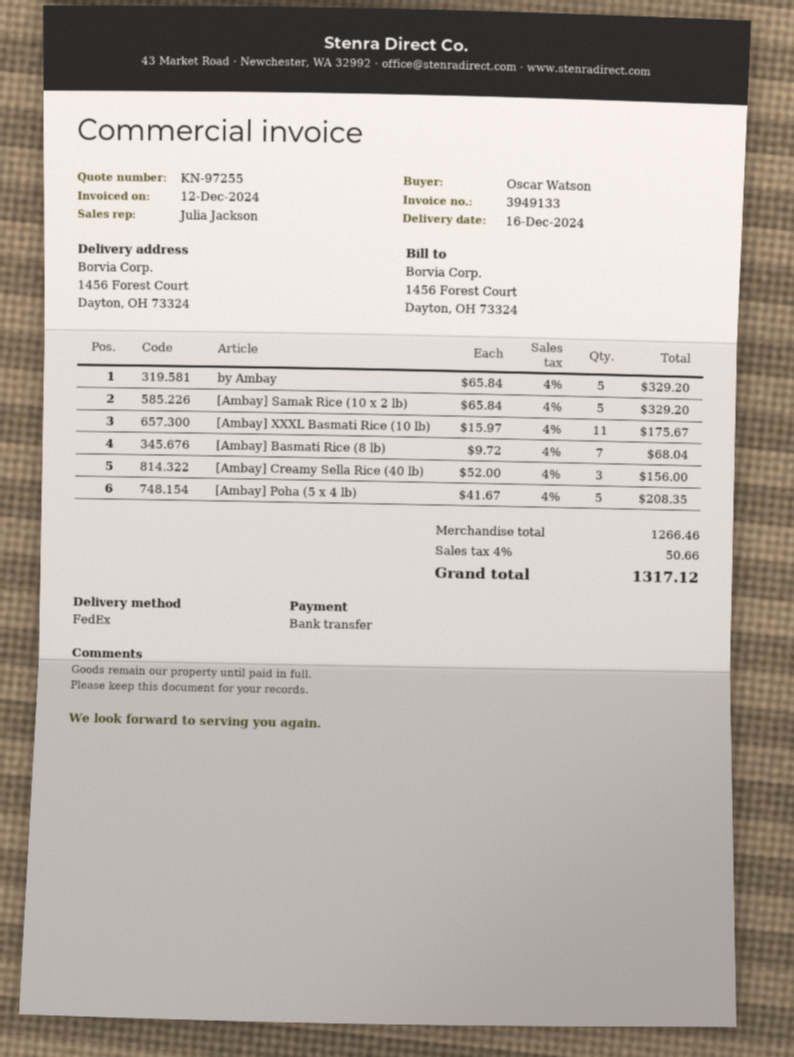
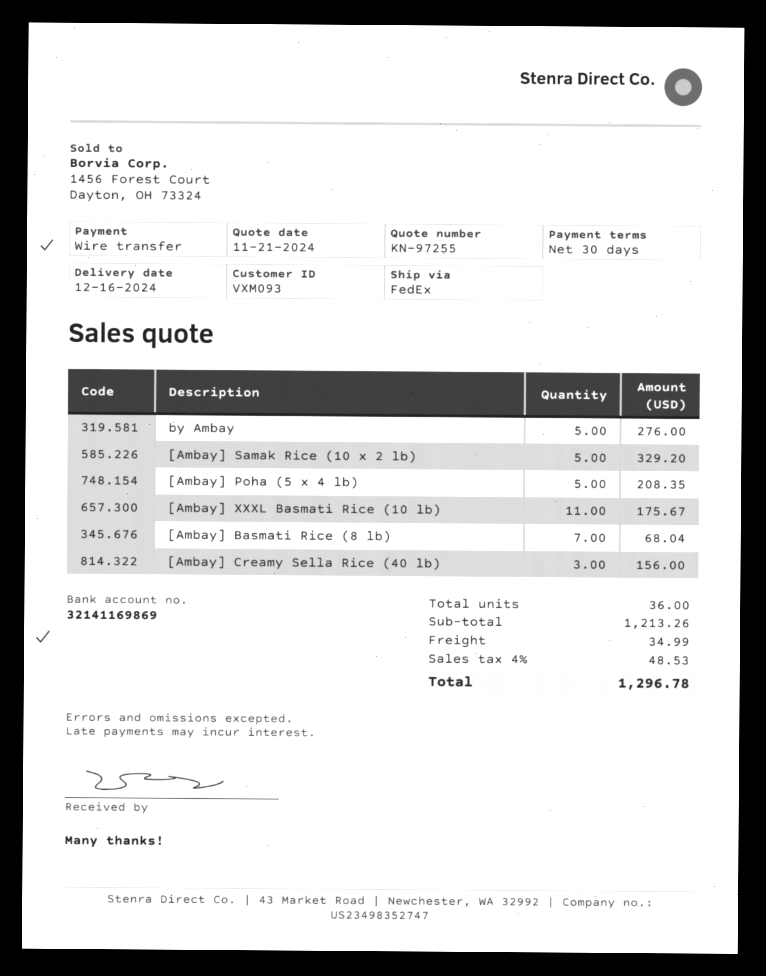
by Ambay: 5 for 329.20 -> 5 for 276.00
subtotal: 1266.46 -> 1213.26
shipping: none -> 34.99
tax: 4% = 50.66 -> 4% = 48.53
total: 1317.12 -> 1296.78

